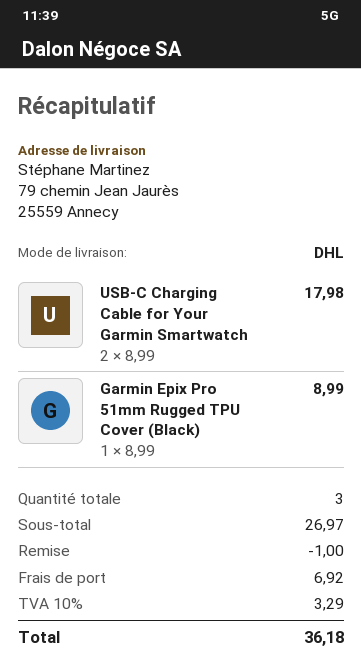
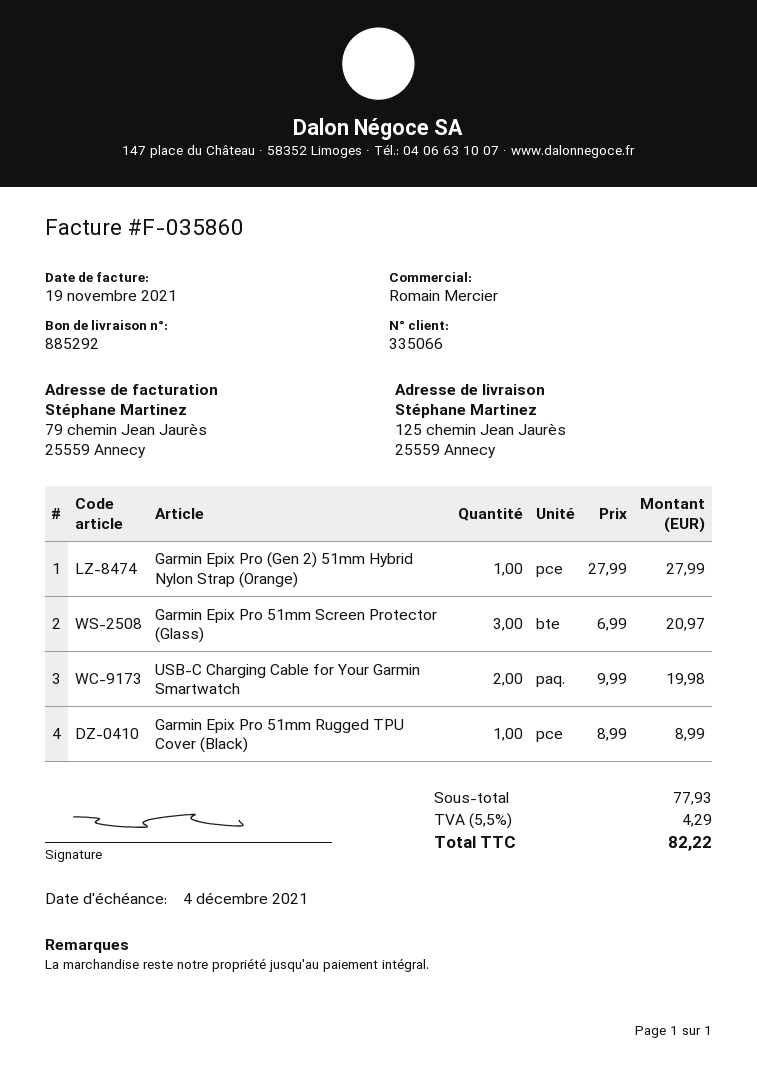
ship to: 79 chemin Jean Jaurès, 25559 Annecy -> 125 chemin Jean Jaurès, 25559 Annecy
USB-C Charging Cable for Your Garmin Smartwatch: 2 x 8.99 = 17.98 -> 2 x 9.99 = 19.98
Garmin Epix Pro (Gen 2) 51mm Hybrid Nylon Strap (Orange): none -> 1 x 27.99 = 27.99
Garmin Epix Pro 51mm Screen Protector (Glass): none -> 3 x 6.99 = 20.97
subtotal: 26.97 -> 77.93
discount: 1.00 -> none
shipping: 6.92 -> none
tax: 10% = 3.29 -> 5.5% = 4.29
total: 36.18 -> 82.22

